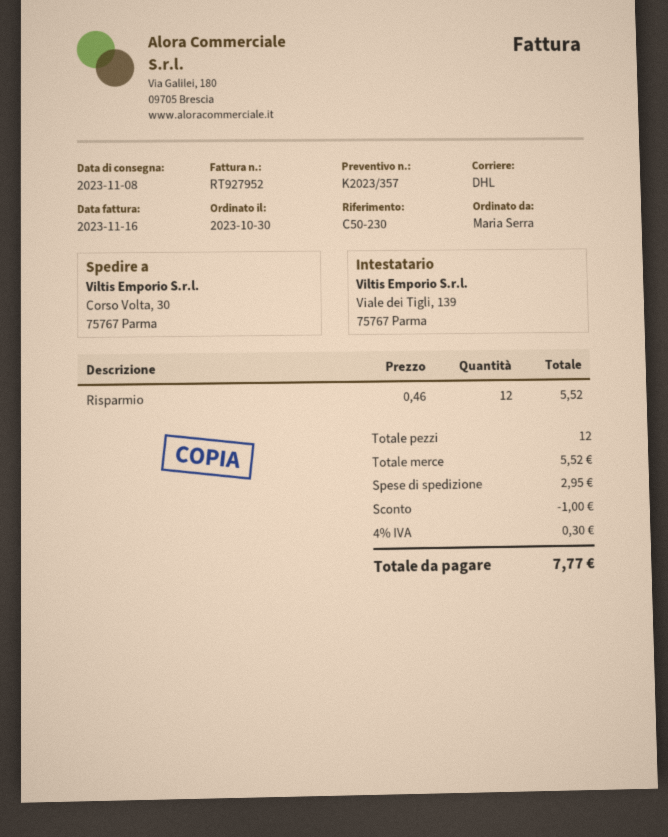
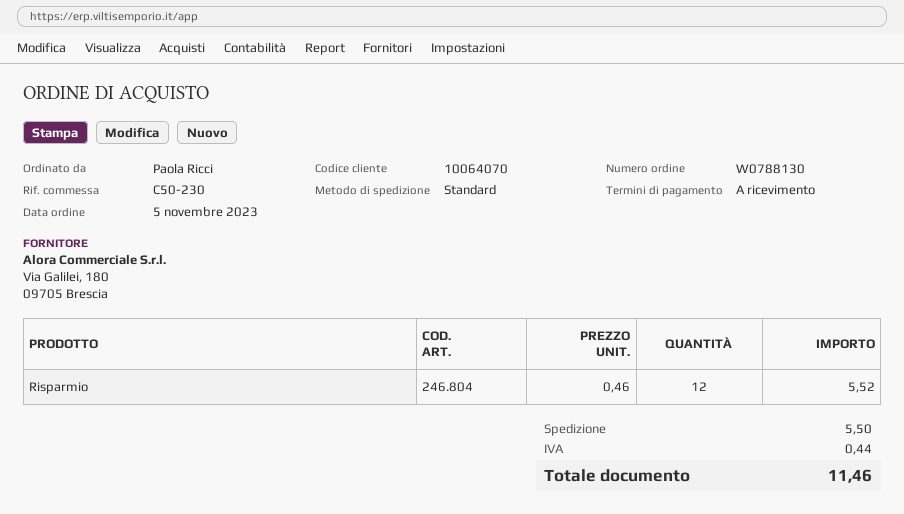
order date: 2023-10-30 -> 2023-11-05
ordered by: Maria Serra -> Paola Ricci
shipping method: DHL -> standard
discount: 1.00 -> none
shipping: 2.95 -> 5.50
tax: 0.30 -> 0.44
total: 7.77 -> 11.46

